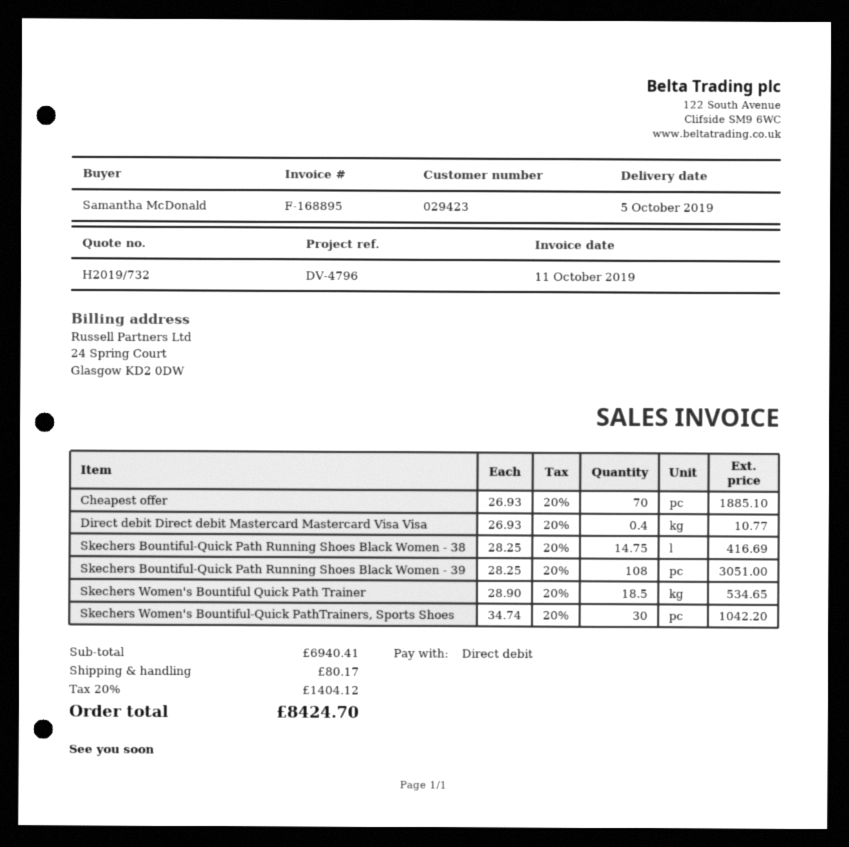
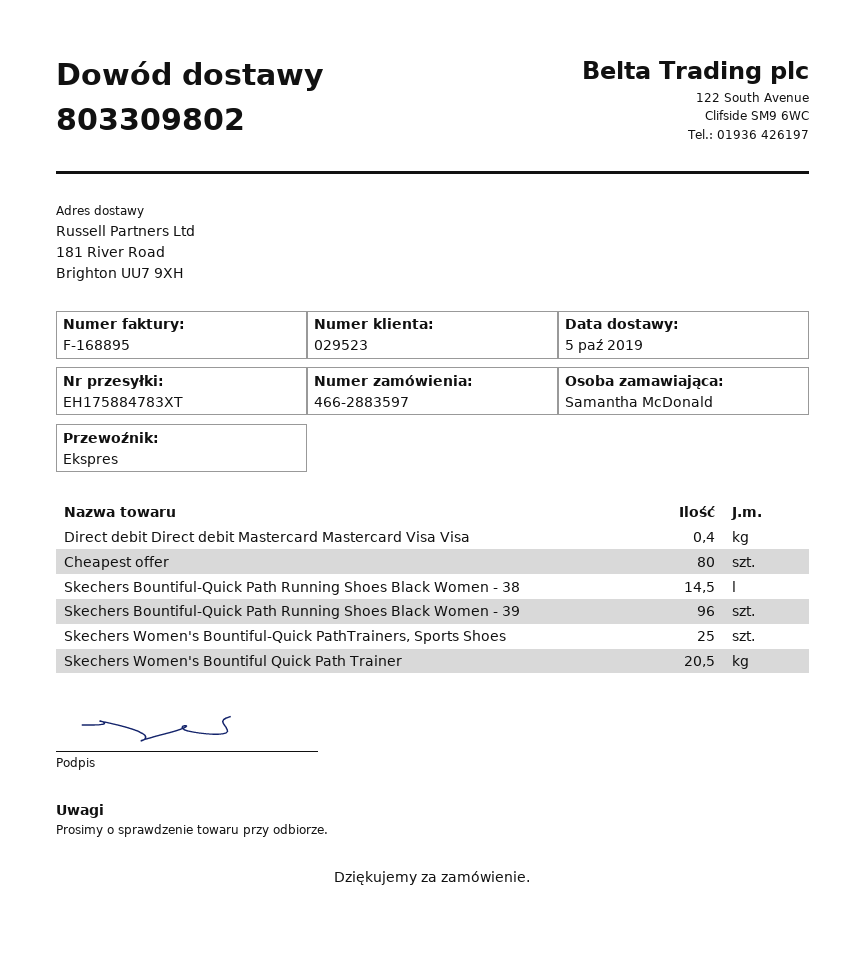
customer number: 029423 -> 029523
Cheapest offer: 70 -> 80
Skechers Bountiful-Quick Path Running Shoes Black Women - 38: 14.75 -> 14.5
Skechers Bountiful-Quick Path Running Shoes Black Women - 39: 108 -> 96
Skechers Women's Bountiful Quick Path Trainer: 18.5 -> 20.5
Skechers Women's Bountiful-Quick PathTrainers, Sports Shoes: 30 -> 25

